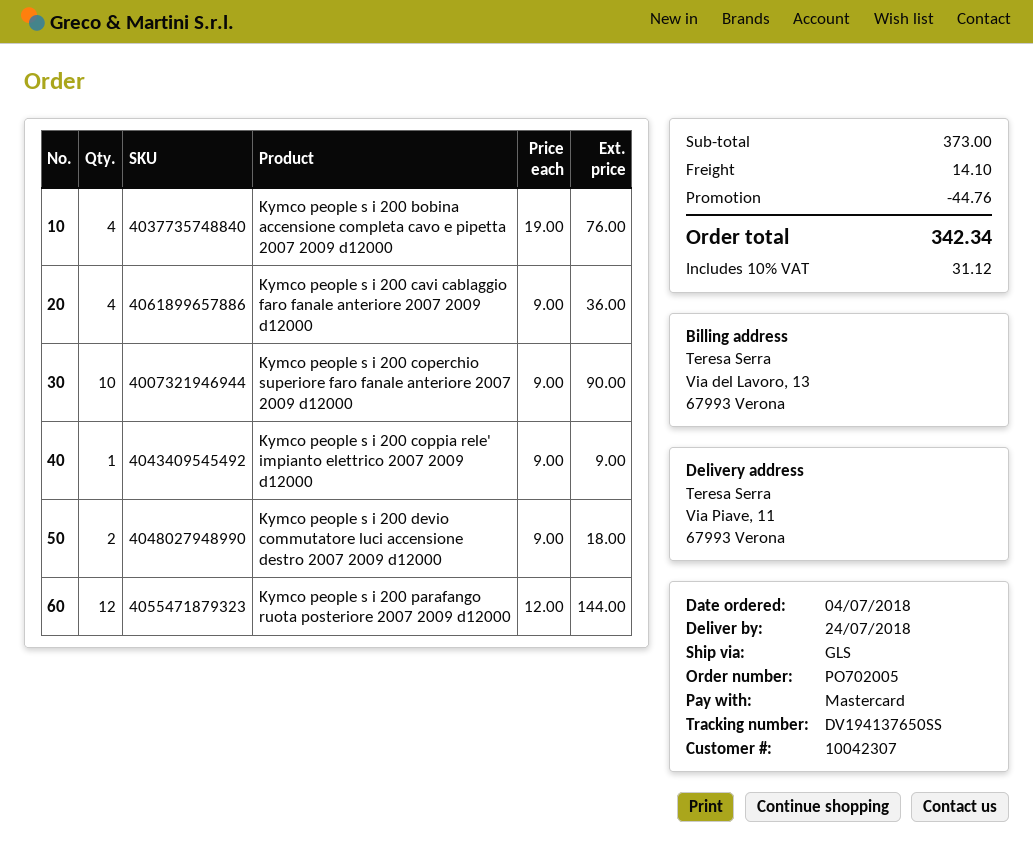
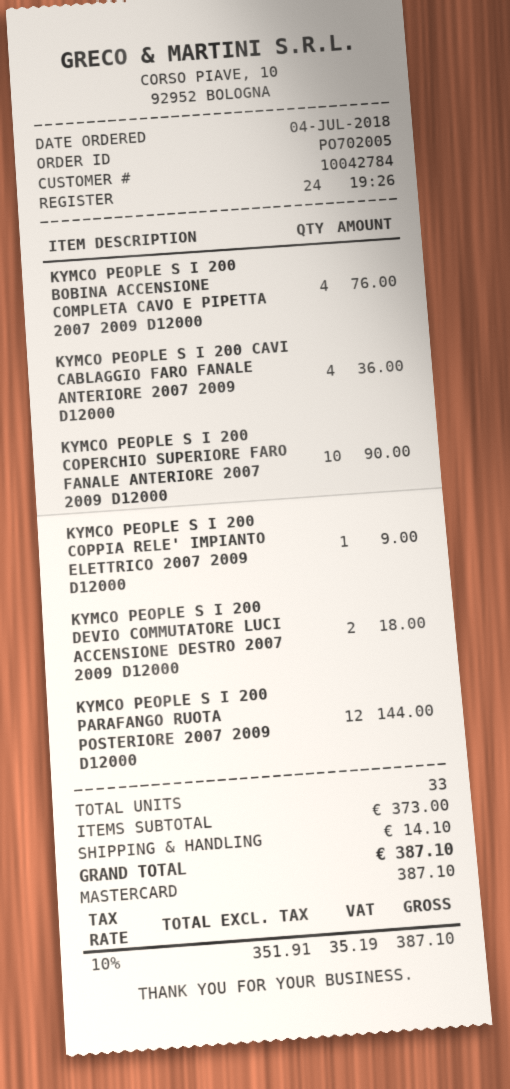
customer number: 10042307 -> 10042784
discount: 44.76 -> none
tax: 10% = 31.12 -> 10% = 35.19
total: 342.34 -> 387.10

